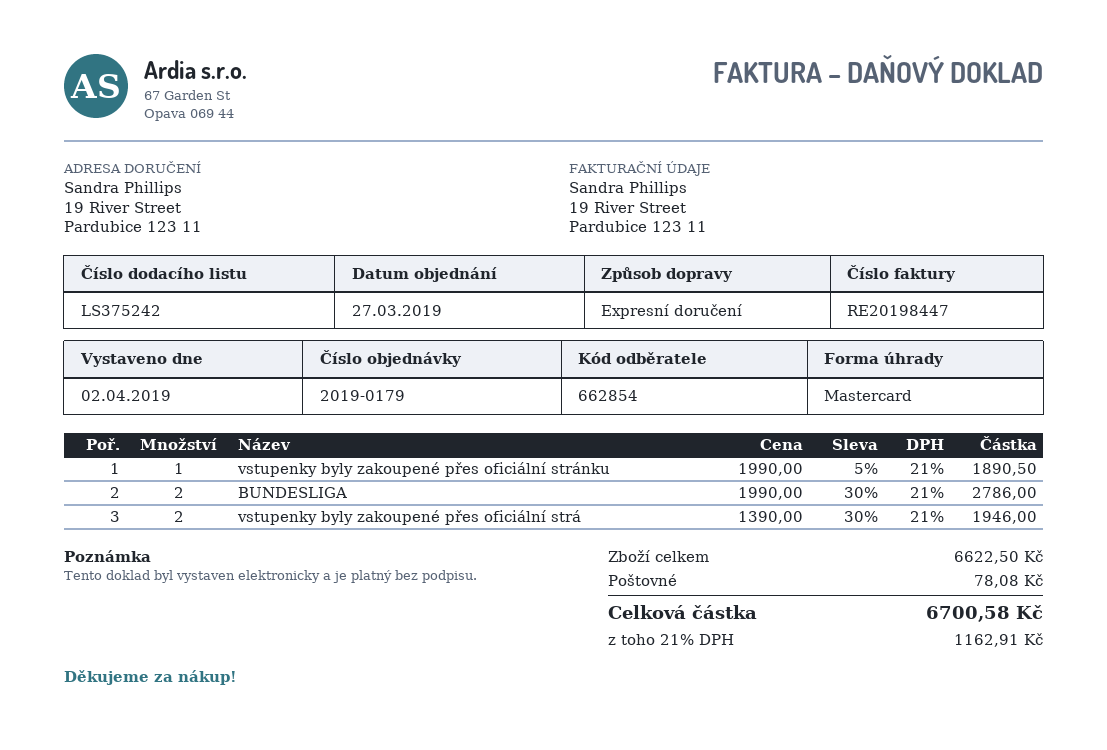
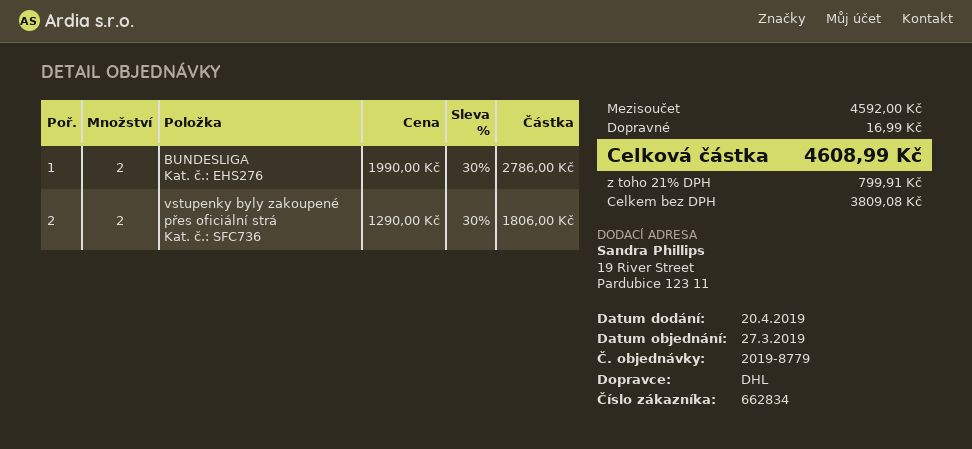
order number: 2019-0179 -> 2019-8779
customer number: 662854 -> 662834
shipping method: express -> DHL
vstupenky byly zakoupené přes oficiální stránku: 1 x 1990.00 - 5% = 1890.50 -> none
vstupenky byly zakoupené přes oficiální strá: 2 x 1390.00 - 30% = 1946.00 -> 2 x 1290.00 - 30% = 1806.00
subtotal: 6622.50 -> 4592.00
shipping: 78.08 -> 16.99
tax: 21% = 1162.91 -> 21% = 799.91
total: 6700.58 -> 4608.99

